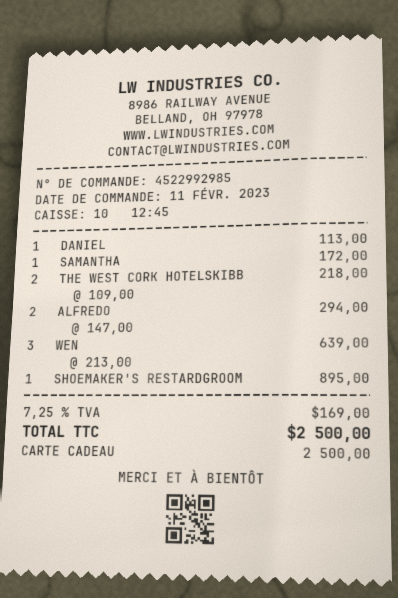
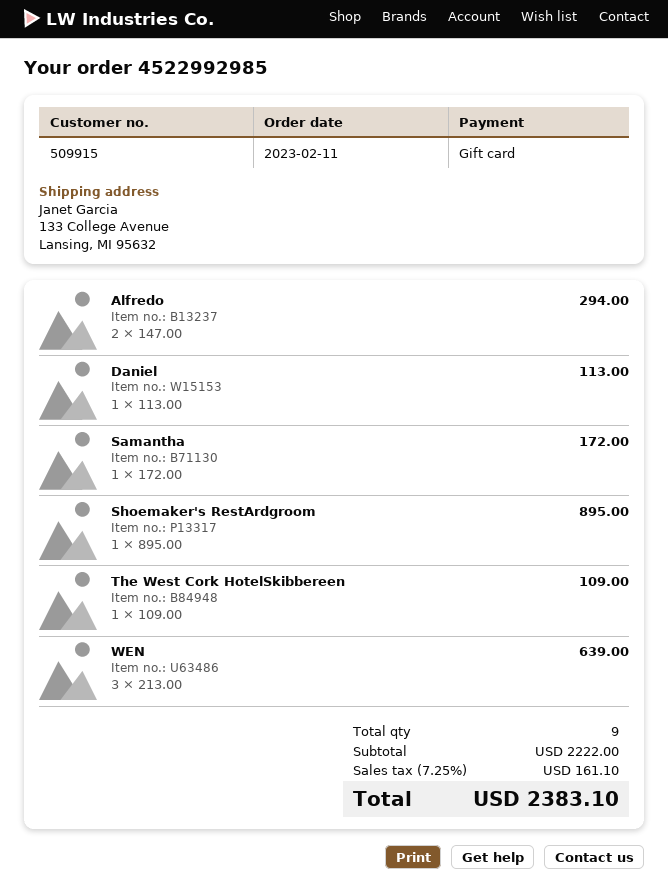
THE WEST CORK HOTELSKIBB: 2 x 109.00 = 218.00 -> 1 x 109.00 = 109.00
tax: 7.25% = 169.00 -> 7.25% = 161.10
total: 2500.00 -> 2383.10

